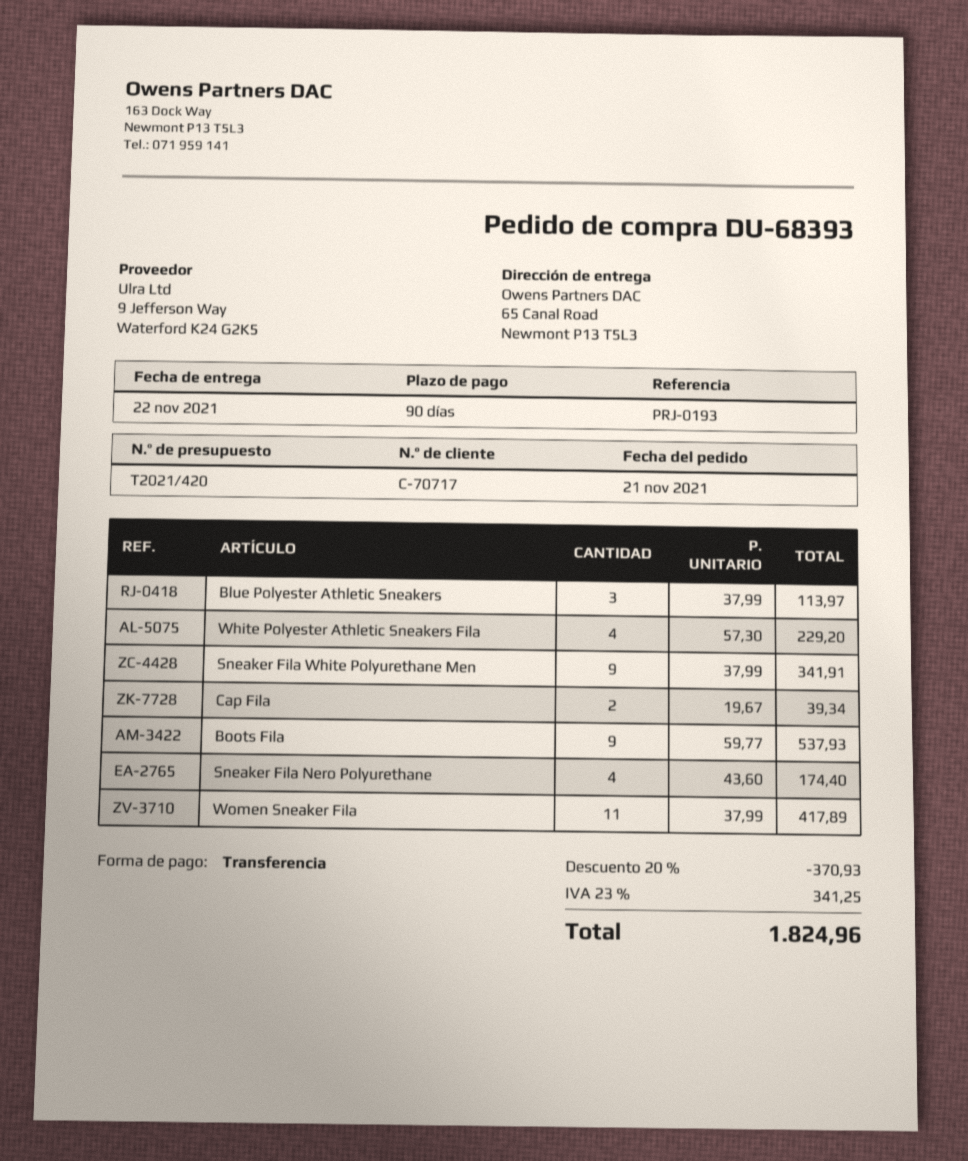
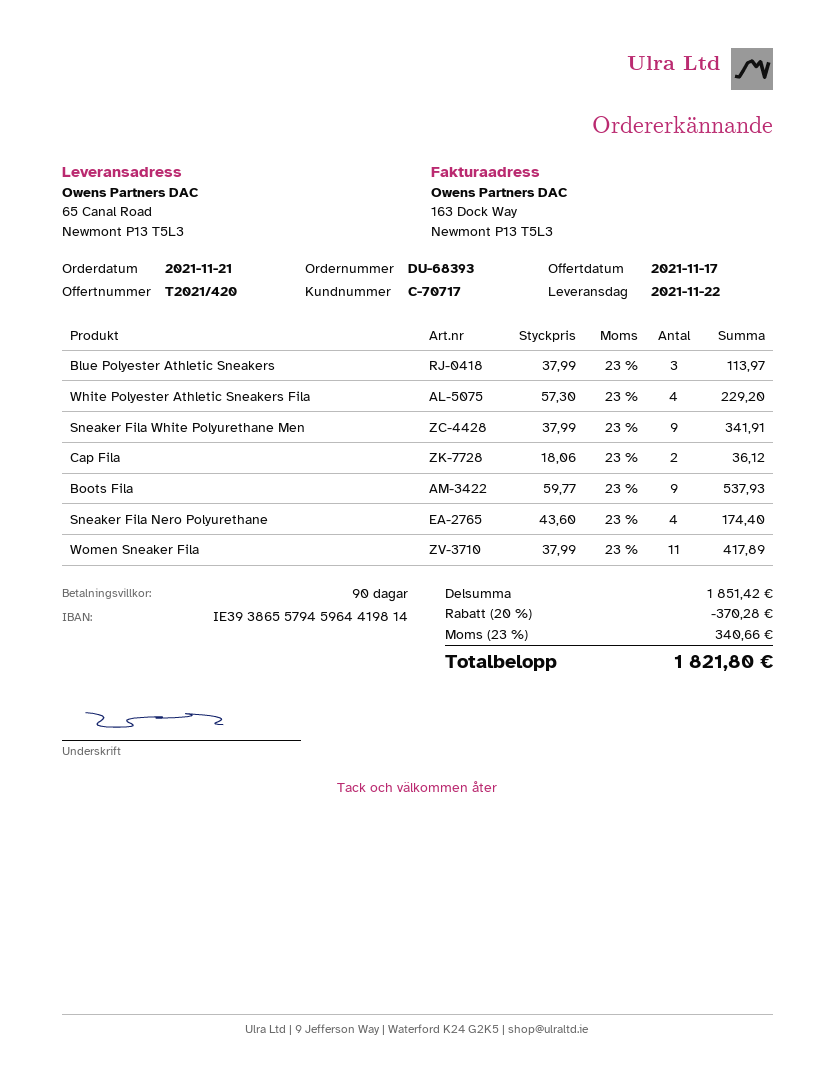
Cap Fila: 2 x 19.67 = 39.34 -> 2 x 18.06 = 36.12
discount: 20% = 370.93 -> 20% = 370.28
tax: 23% = 341.25 -> 23% = 340.66
total: 1824.96 -> 1821.80

